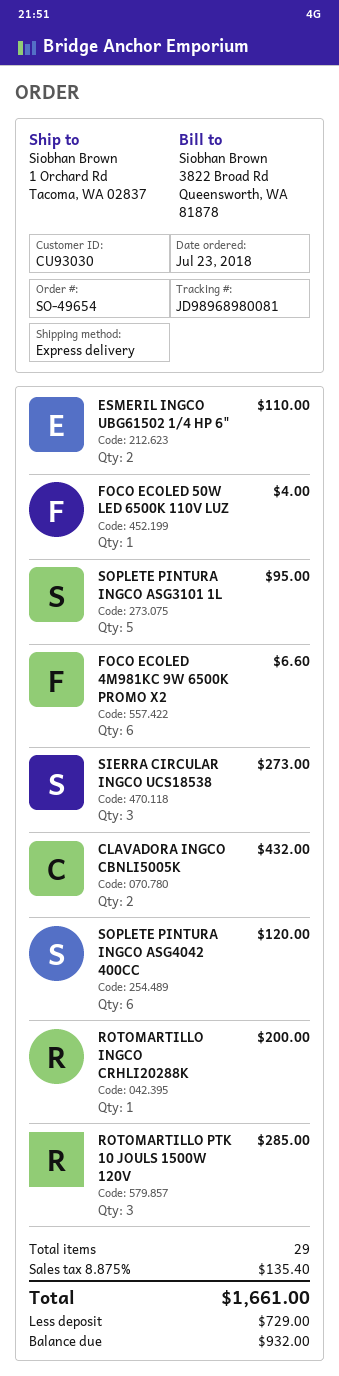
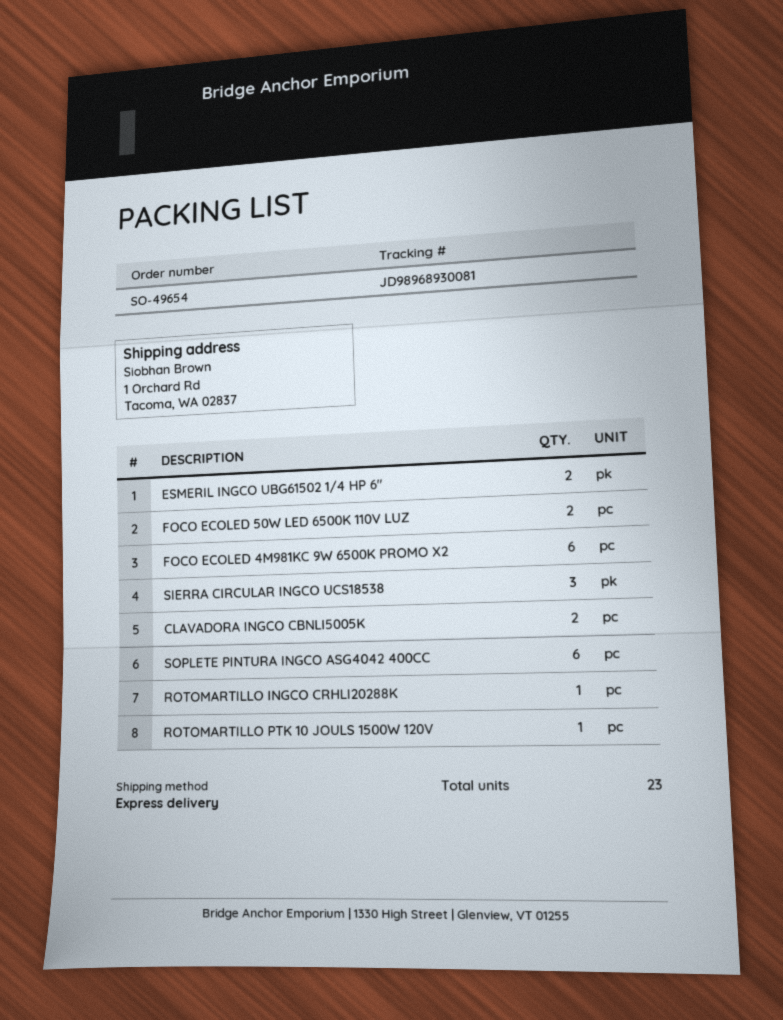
tracking number: JD98968980081 -> JD98968930081
FOCO ECOLED 50W LED 6500K 110V LUZ: 1 -> 2
SOPLETE PINTURA INGCO ASG3101 1L: 5 -> none
ROTOMARTILLO PTK 10 JOULS 1500W 120V: 3 -> 1
total quantity: 29 -> 23

